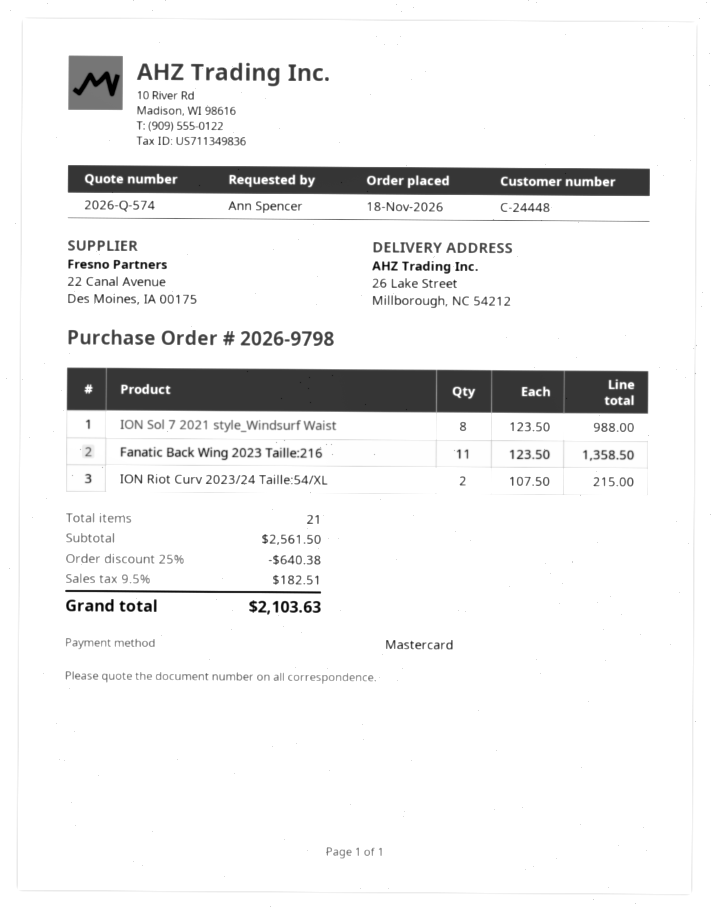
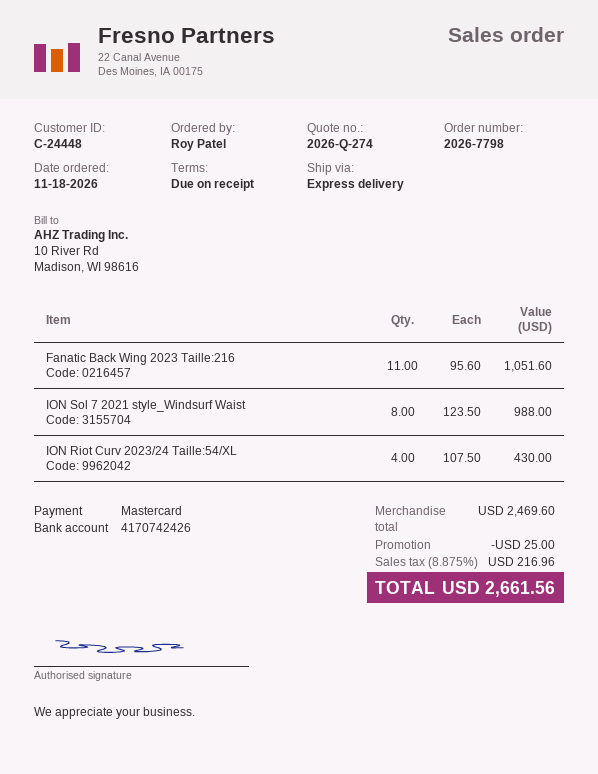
quote number: 2026-Q-574 -> 2026-Q-274
order number: 2026-9798 -> 2026-7798
ordered by: Ann Spencer -> Roy Patel
Fanatic Back Wing 2023 Taille:216: 11 x 123.50 = 1358.50 -> 11 x 95.60 = 1051.60
ION Riot Curv 2023/24 Taille:54/XL: 2 x 107.50 = 215.00 -> 4 x 107.50 = 430.00
subtotal: 2561.50 -> 2469.60
discount: 640.38 -> 25.00
tax: 9.5% = 182.51 -> 8.875% = 216.96
total: 2103.63 -> 2661.56

